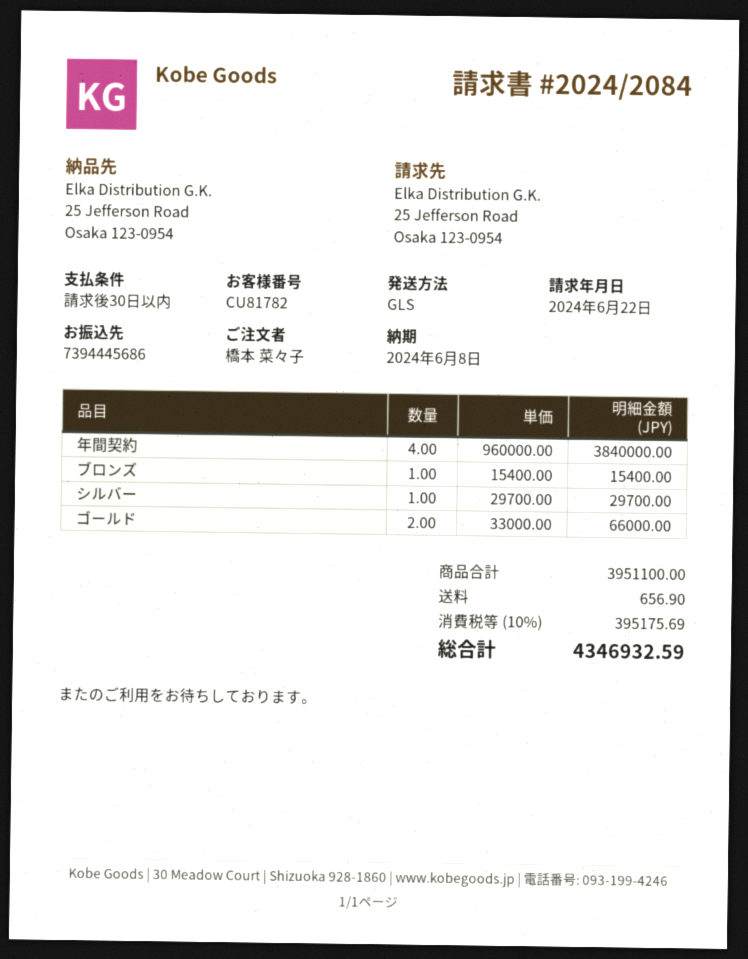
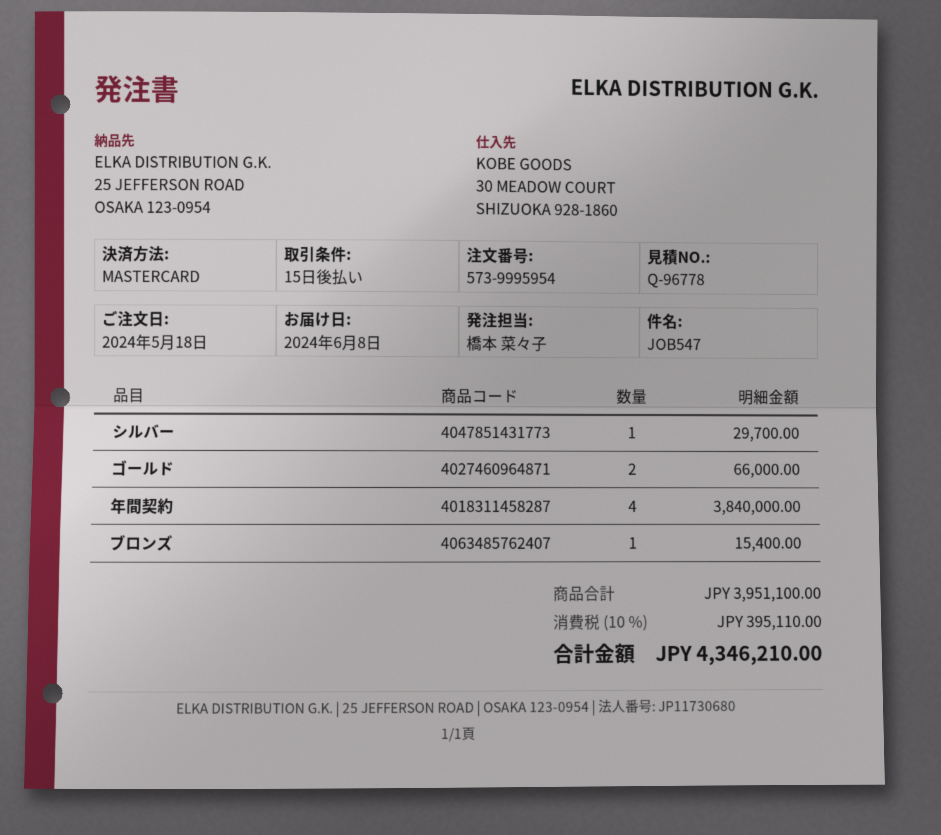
payment terms: 30 days -> 15 days
shipping: 656.90 -> none
tax: 10% = 395175.69 -> 10% = 395110.00
total: 4346932.59 -> 4346210.00

